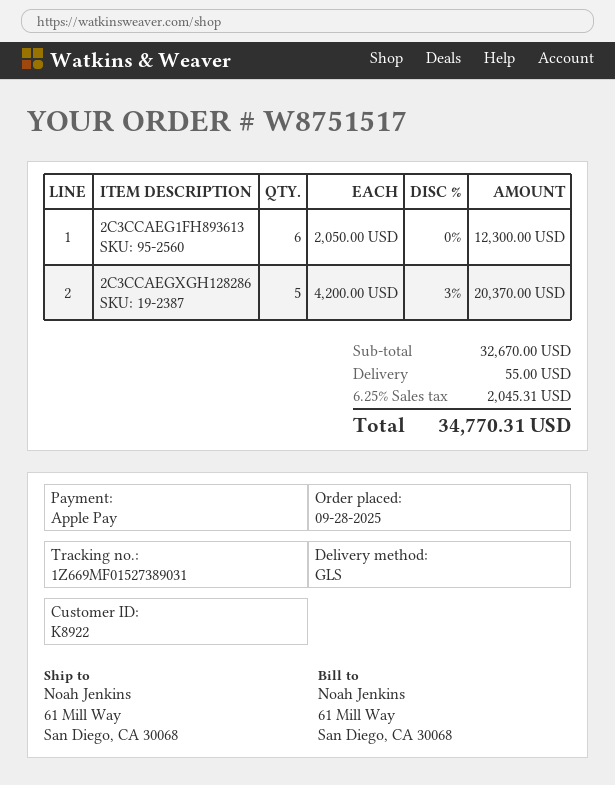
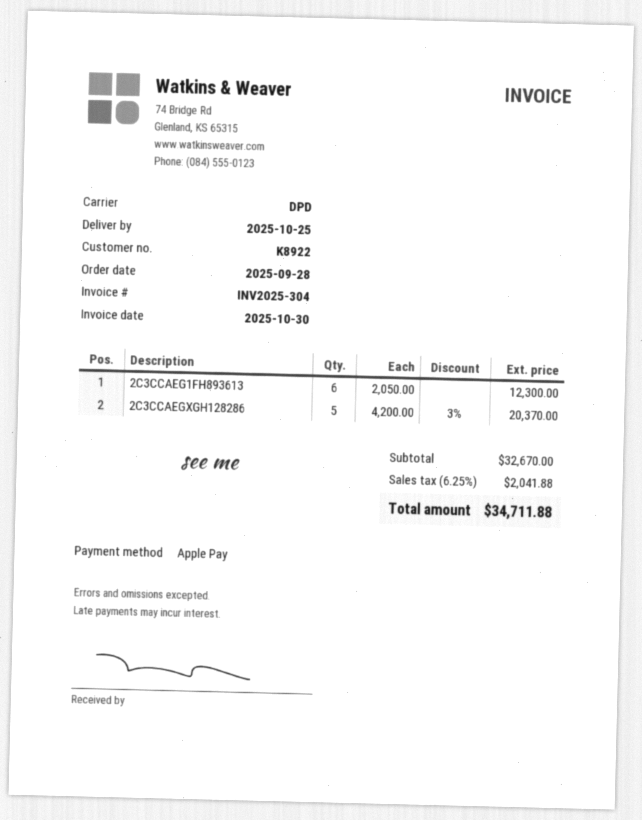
shipping method: GLS -> DPD
shipping: 55.00 -> none
tax: 6.25% = 2045.31 -> 6.25% = 2041.88
total: 34770.31 -> 34711.88

